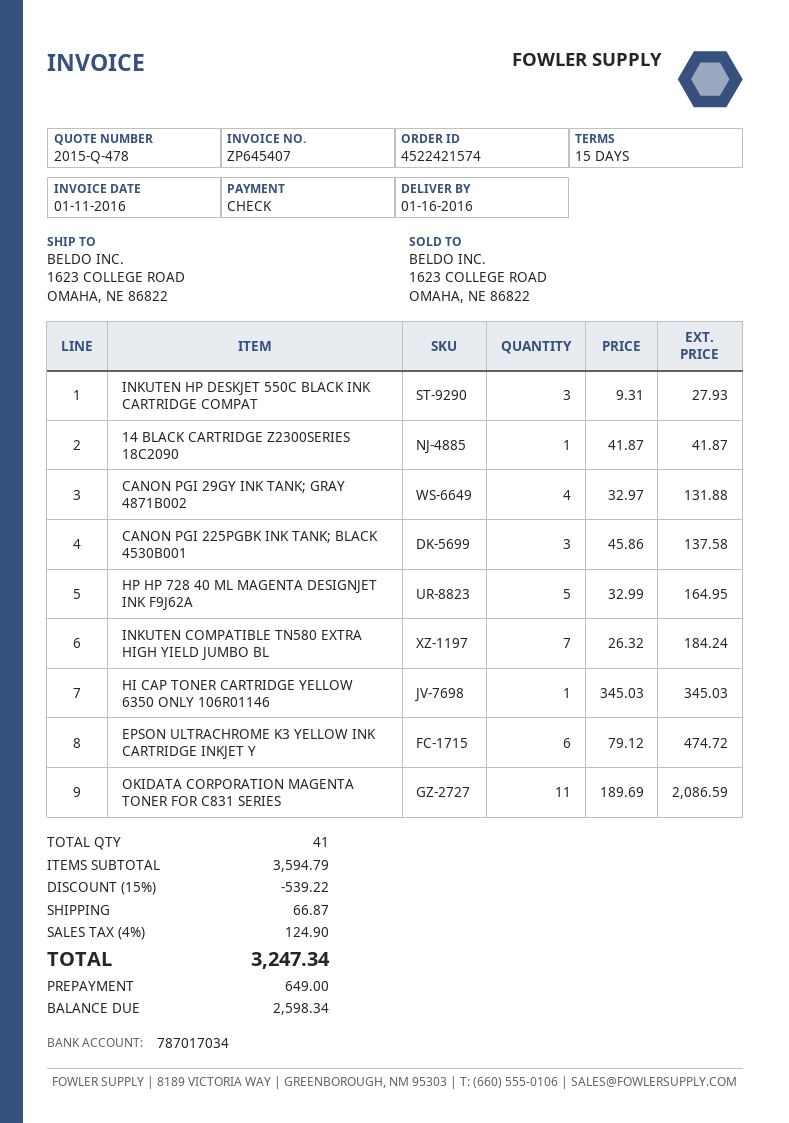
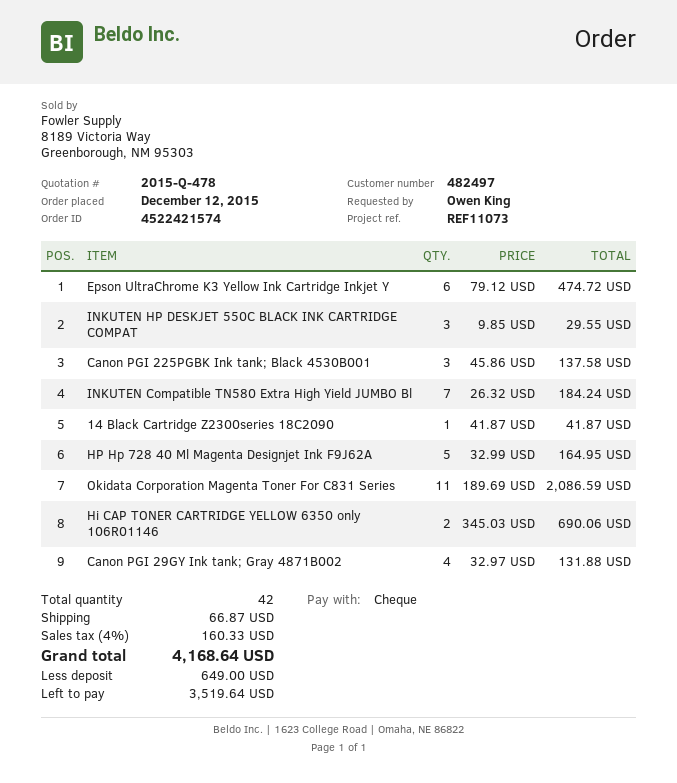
INKUTEN HP DESKJET 550C BLACK INK CARTRIDGE COMPAT: 3 x 9.31 = 27.93 -> 3 x 9.85 = 29.55
HI CAP TONER CARTRIDGE YELLOW 6350 ONLY 106R01146: 1 x 345.03 = 345.03 -> 2 x 345.03 = 690.06
total quantity: 41 -> 42
discount: 15% = 539.22 -> none
tax: 4% = 124.90 -> 4% = 160.33
total: 3247.34 -> 4168.64
balance: 2598.34 -> 3519.64

